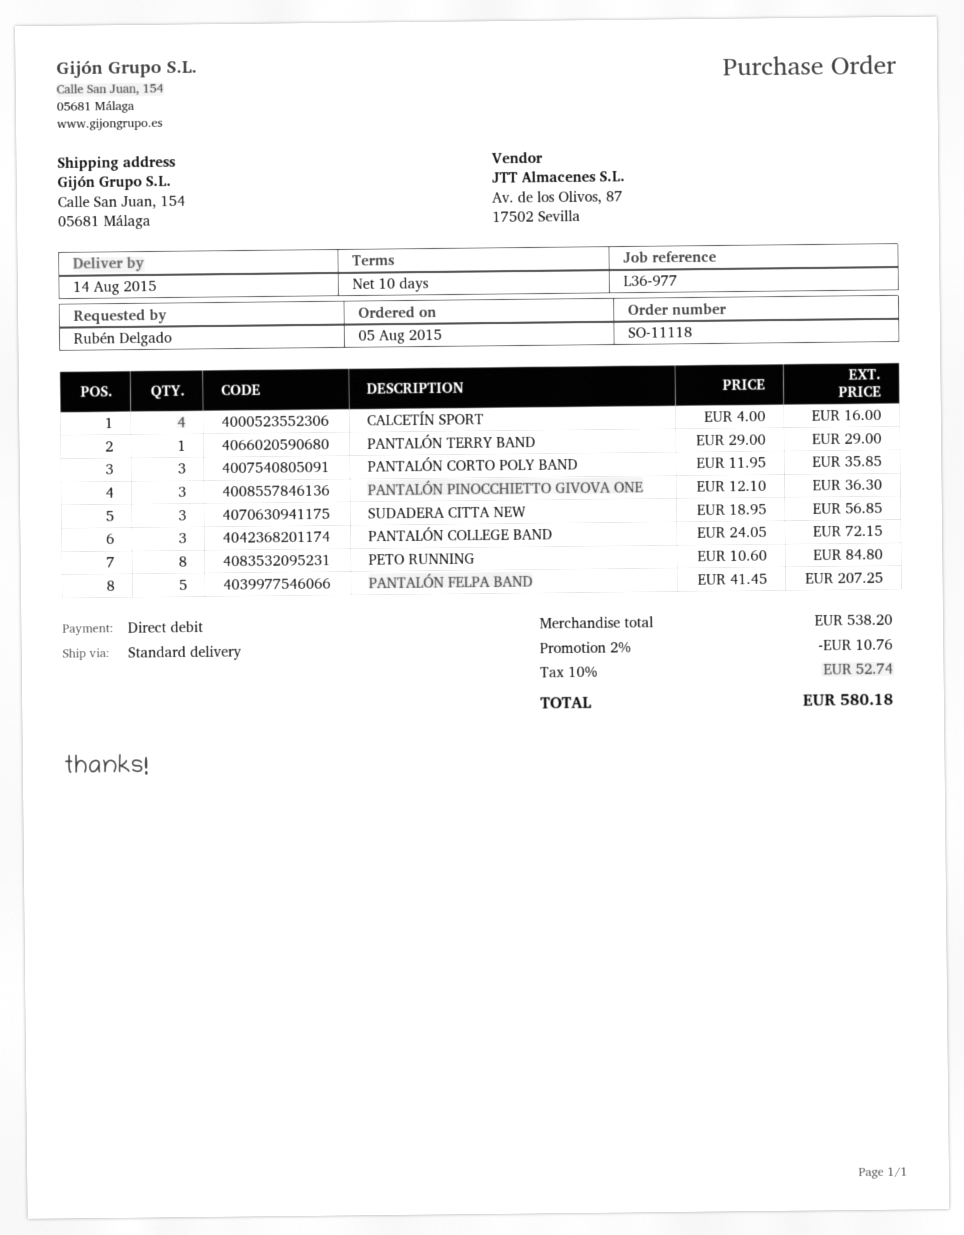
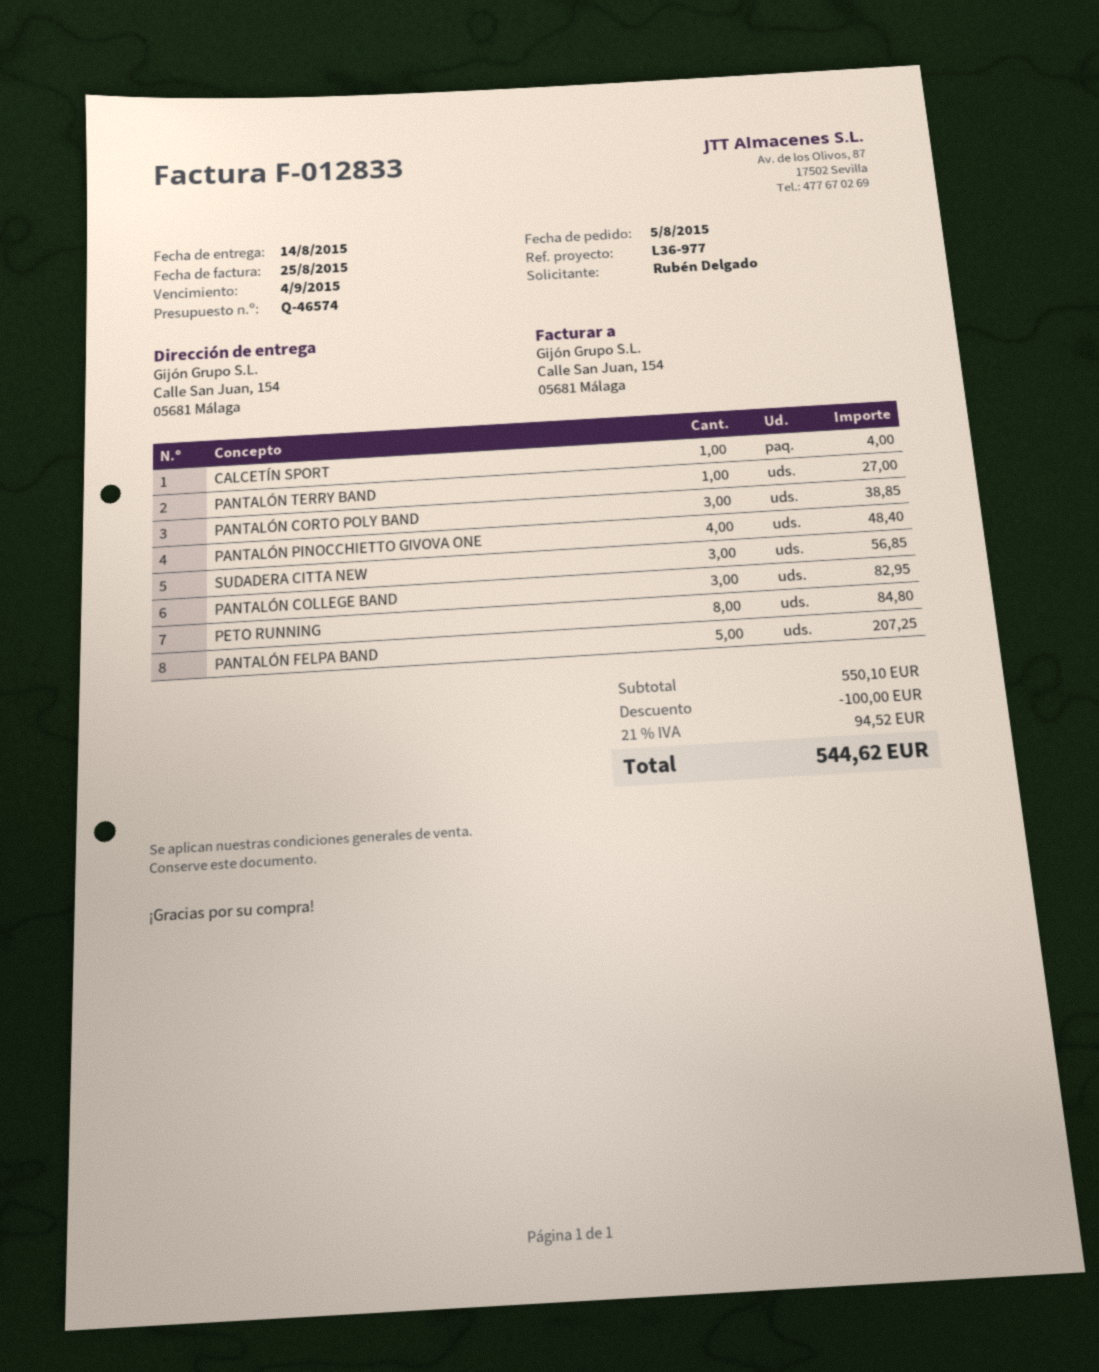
CALCETÍN SPORT: 4 for 16.00 -> 1 for 4.00
PANTALÓN TERRY BAND: 1 for 29.00 -> 1 for 27.00
PANTALÓN CORTO POLY BAND: 3 for 35.85 -> 3 for 38.85
PANTALÓN PINOCCHIETTO GIVOVA ONE: 3 for 36.30 -> 4 for 48.40
PANTALÓN COLLEGE BAND: 3 for 72.15 -> 3 for 82.95
subtotal: 538.20 -> 550.10
discount: 10.76 -> 100.00
tax: 10% = 52.74 -> 21% = 94.52
total: 580.18 -> 544.62

